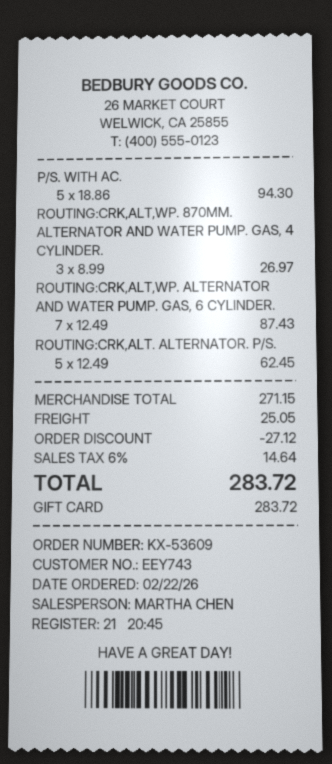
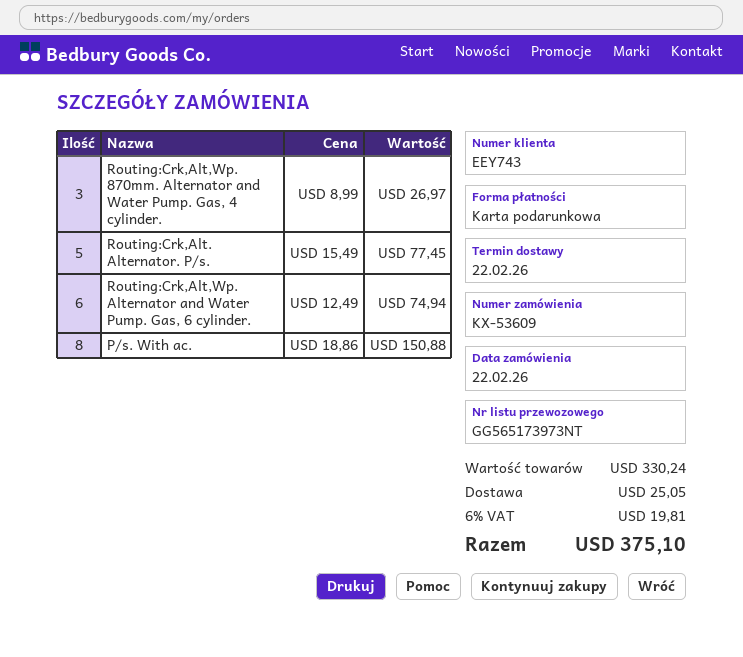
P/S. WITH AC.: 5 x 18.86 = 94.30 -> 8 x 18.86 = 150.88
ROUTING:CRK,ALT,WP. ALTERNATOR AND WATER PUMP. GAS, 6 CYLINDER.: 7 x 12.49 = 87.43 -> 6 x 12.49 = 74.94
ROUTING:CRK,ALT. ALTERNATOR. P/S.: 5 x 12.49 = 62.45 -> 5 x 15.49 = 77.45
subtotal: 271.15 -> 330.24
discount: 27.12 -> none
tax: 6% = 14.64 -> 6% = 19.81
total: 283.72 -> 375.10

